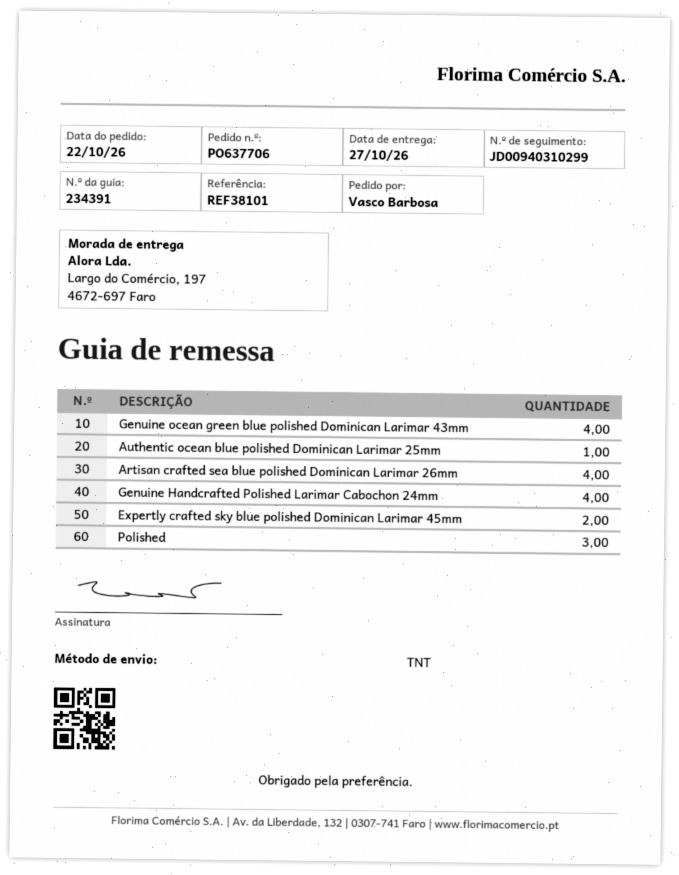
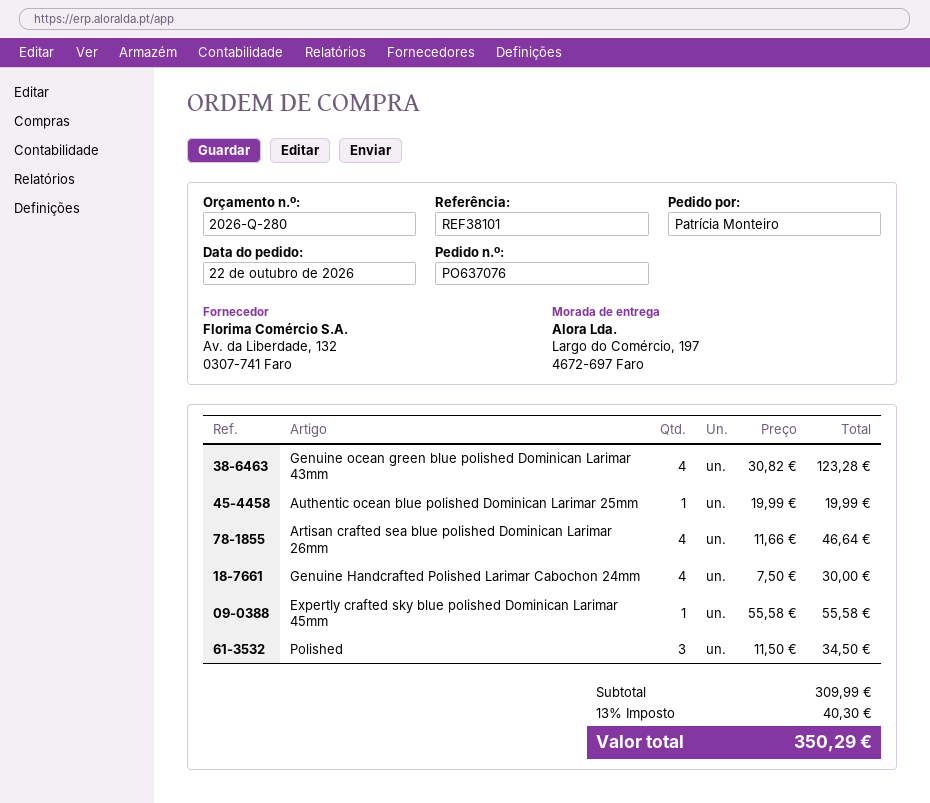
order number: PO637706 -> PO637076
ordered by: Vasco Barbosa -> Patrícia Monteiro
Expertly crafted sky blue polished Dominican Larimar 45mm: 2 -> 1

